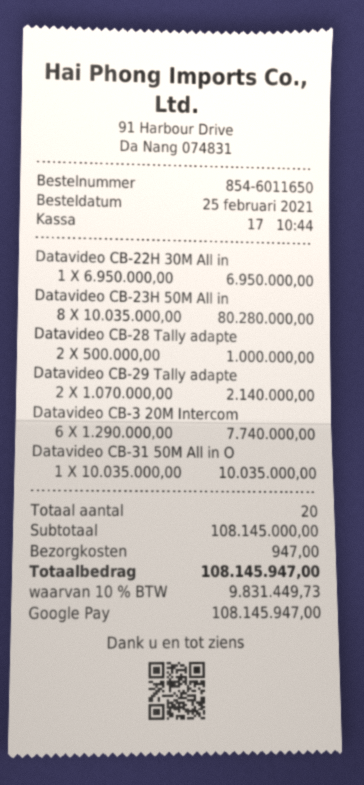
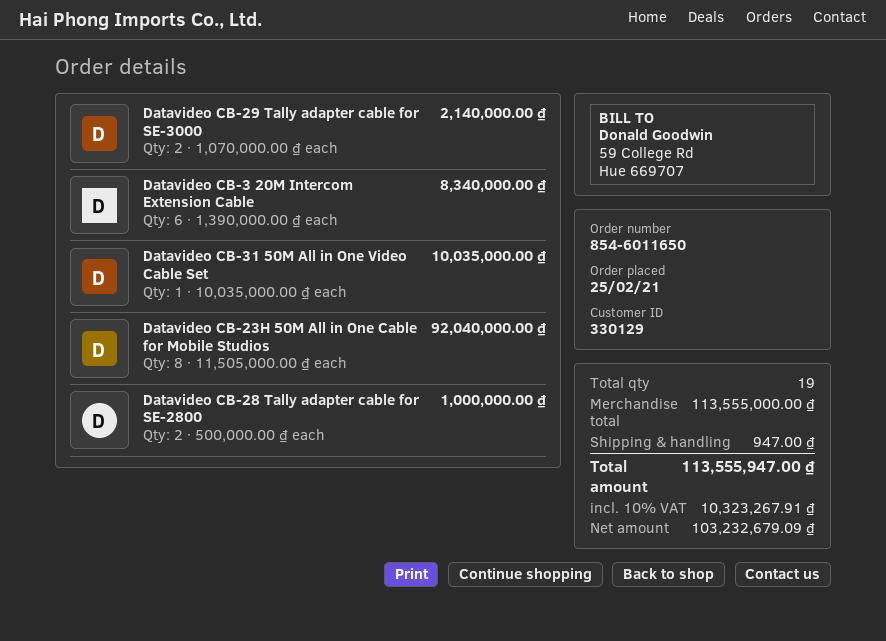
Datavideo CB-22H 30M All in: 1 x 6950000.00 = 6950000.00 -> none
Datavideo CB-23H 50M All in: 8 x 10035000.00 = 80280000.00 -> 8 x 11505000.00 = 92040000.00
Datavideo CB-3 20M Intercom: 6 x 1290000.00 = 7740000.00 -> 6 x 1390000.00 = 8340000.00
total quantity: 20 -> 19
subtotal: 108145000.00 -> 113555000.00
tax: 10% = 9831449.73 -> 10% = 10323267.91
total: 108145947.00 -> 113555947.00

